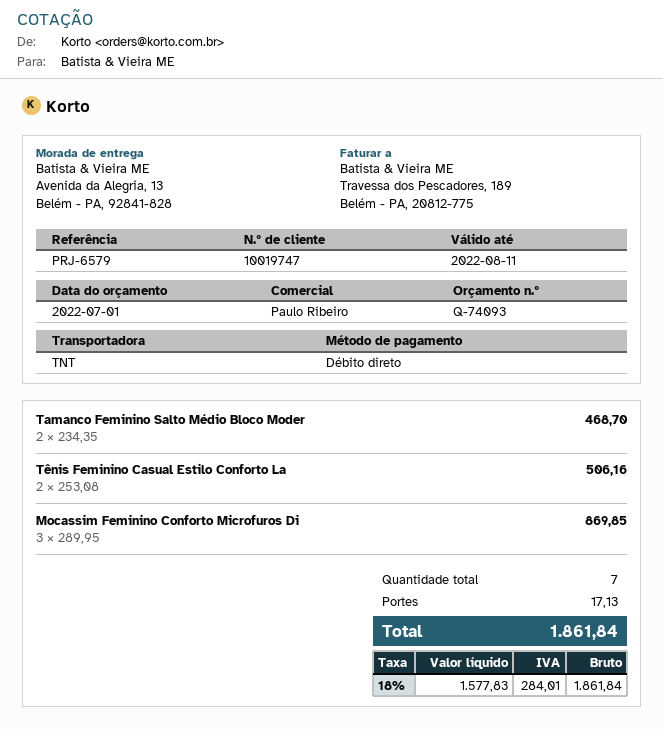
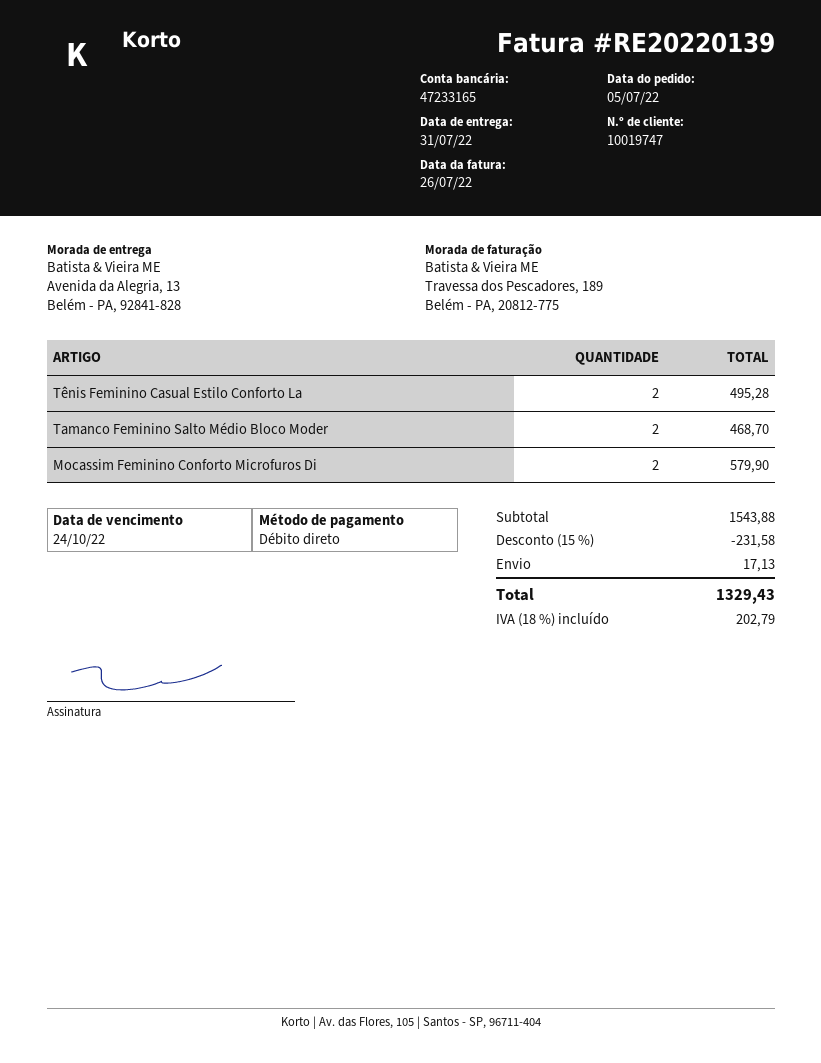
Tênis Feminino Casual Estilo Conforto La: 2 for 506.16 -> 2 for 495.28
Mocassim Feminino Conforto Microfuros Di: 3 for 869.85 -> 2 for 579.90
discount: none -> 15% = 231.58
tax: 18% = 284.01 -> 18% = 202.79
total: 1861.84 -> 1329.43

